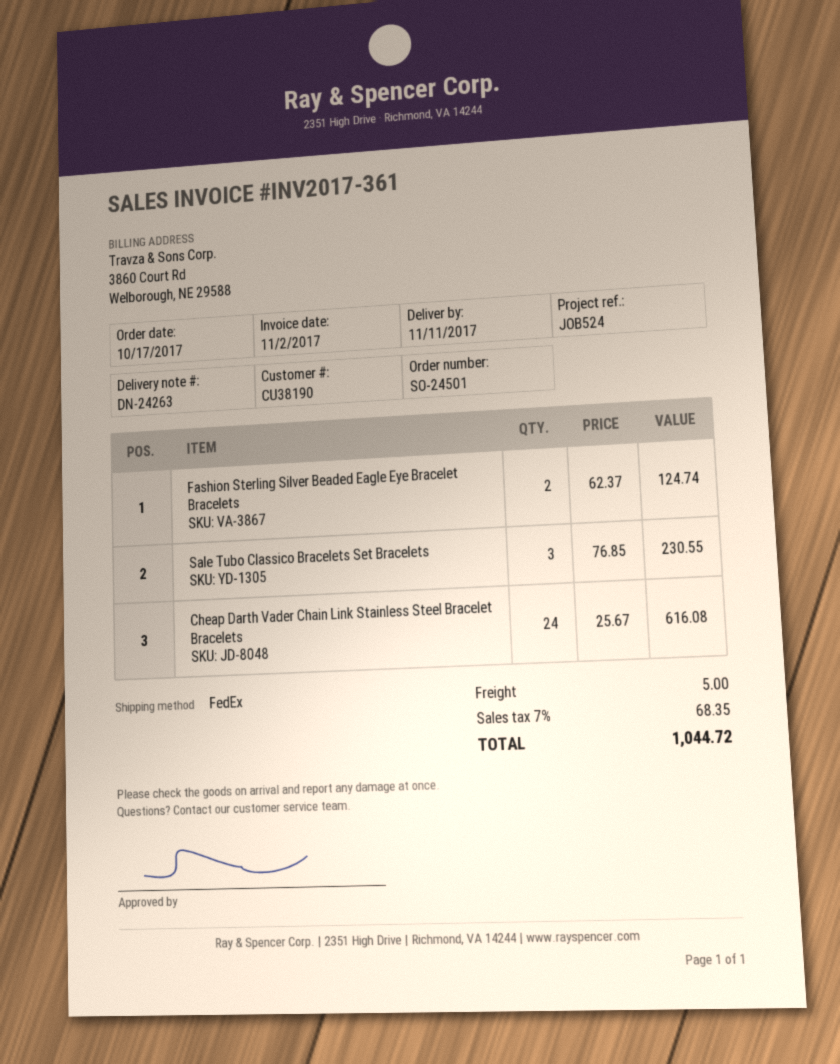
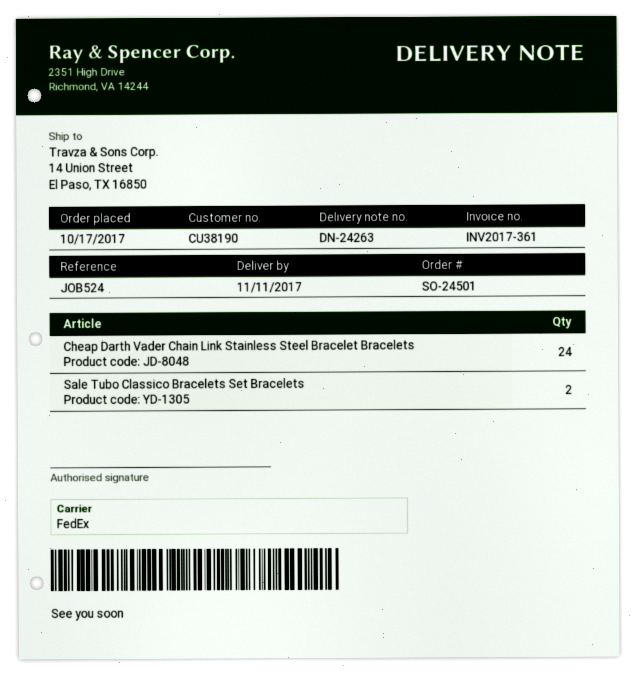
Fashion Sterling Silver Beaded Eagle Eye Bracelet Bracelets: 2 -> none
Sale Tubo Classico Bracelets Set Bracelets: 3 -> 2

